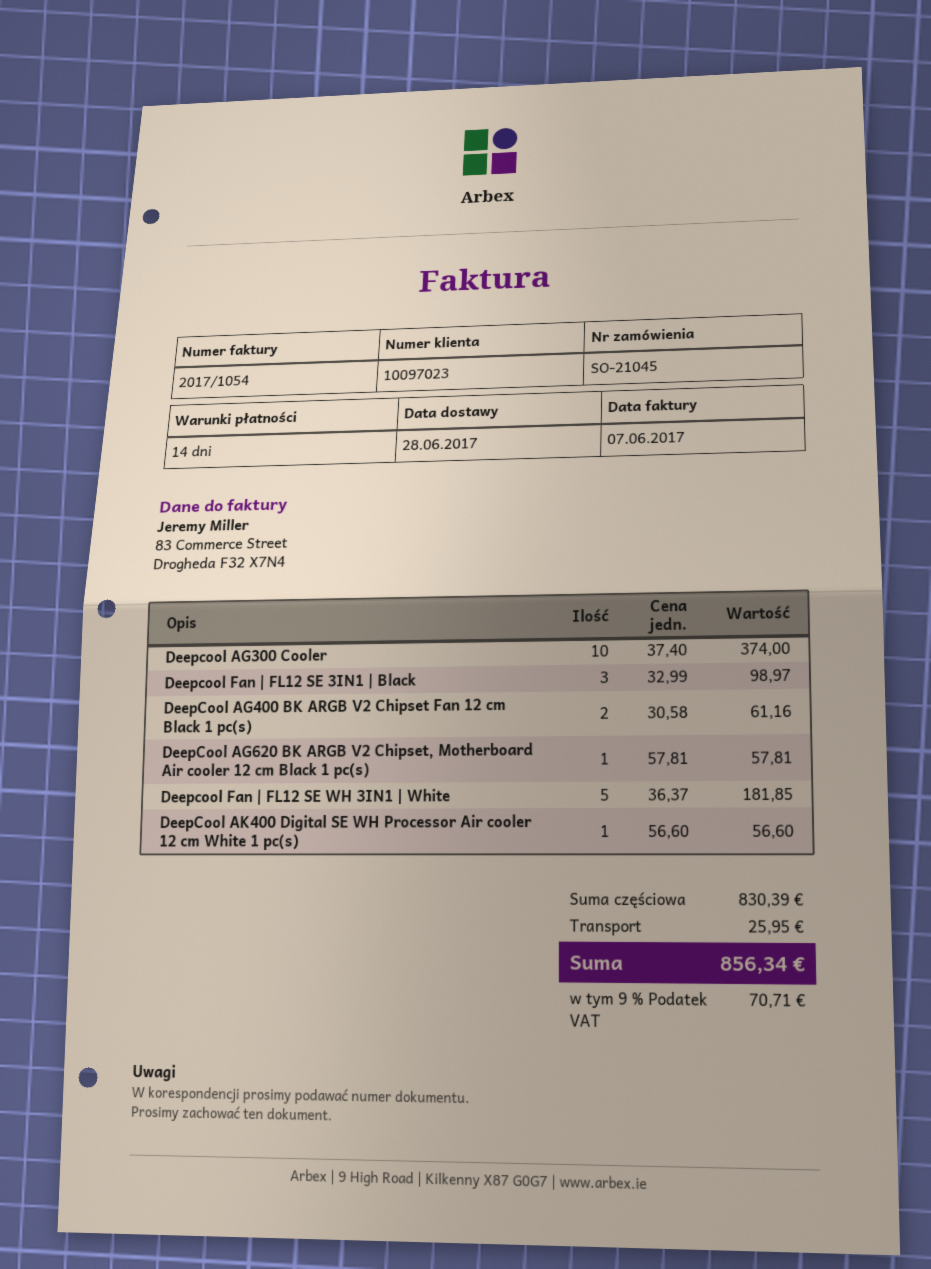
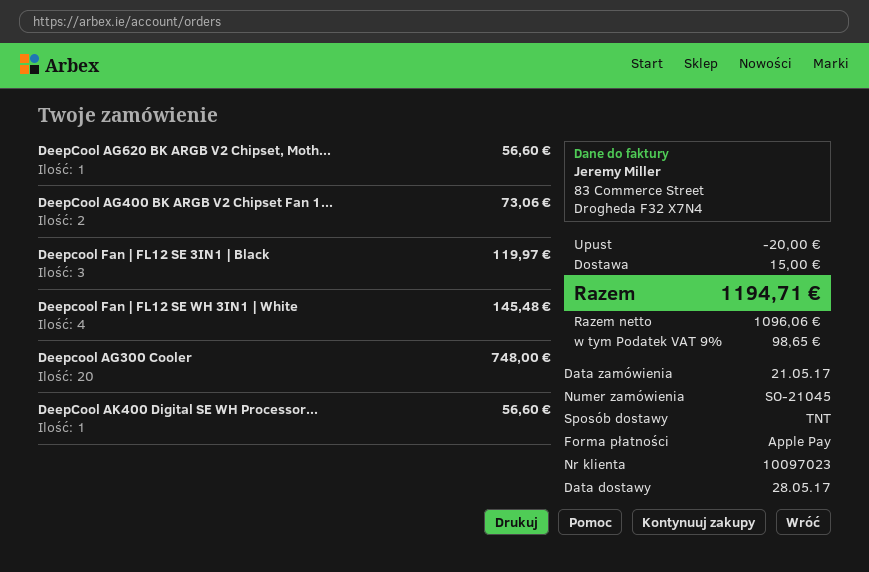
delivery date: 2017-06-28 -> 2017-05-28
Deepcool AG300 Cooler: 10 for 374.00 -> 20 for 748.00
Deepcool Fan | FL12 SE 3IN1 | Black: 3 for 98.97 -> 3 for 119.97
DeepCool AG400 BK ARGB V2 Chipset Fan 12 cm Black 1 pc(s): 2 for 61.16 -> 2 for 73.06
DeepCool AG620 BK ARGB V2 Chipset, Motherboard Air cooler 12 cm Black 1 pc(s): 1 for 57.81 -> 1 for 56.60
Deepcool Fan | FL12 SE WH 3IN1 | White: 5 for 181.85 -> 4 for 145.48
discount: none -> 20.00
shipping: 25.95 -> 15.00
tax: 9% = 70.71 -> 9% = 98.65
total: 856.34 -> 1194.71

